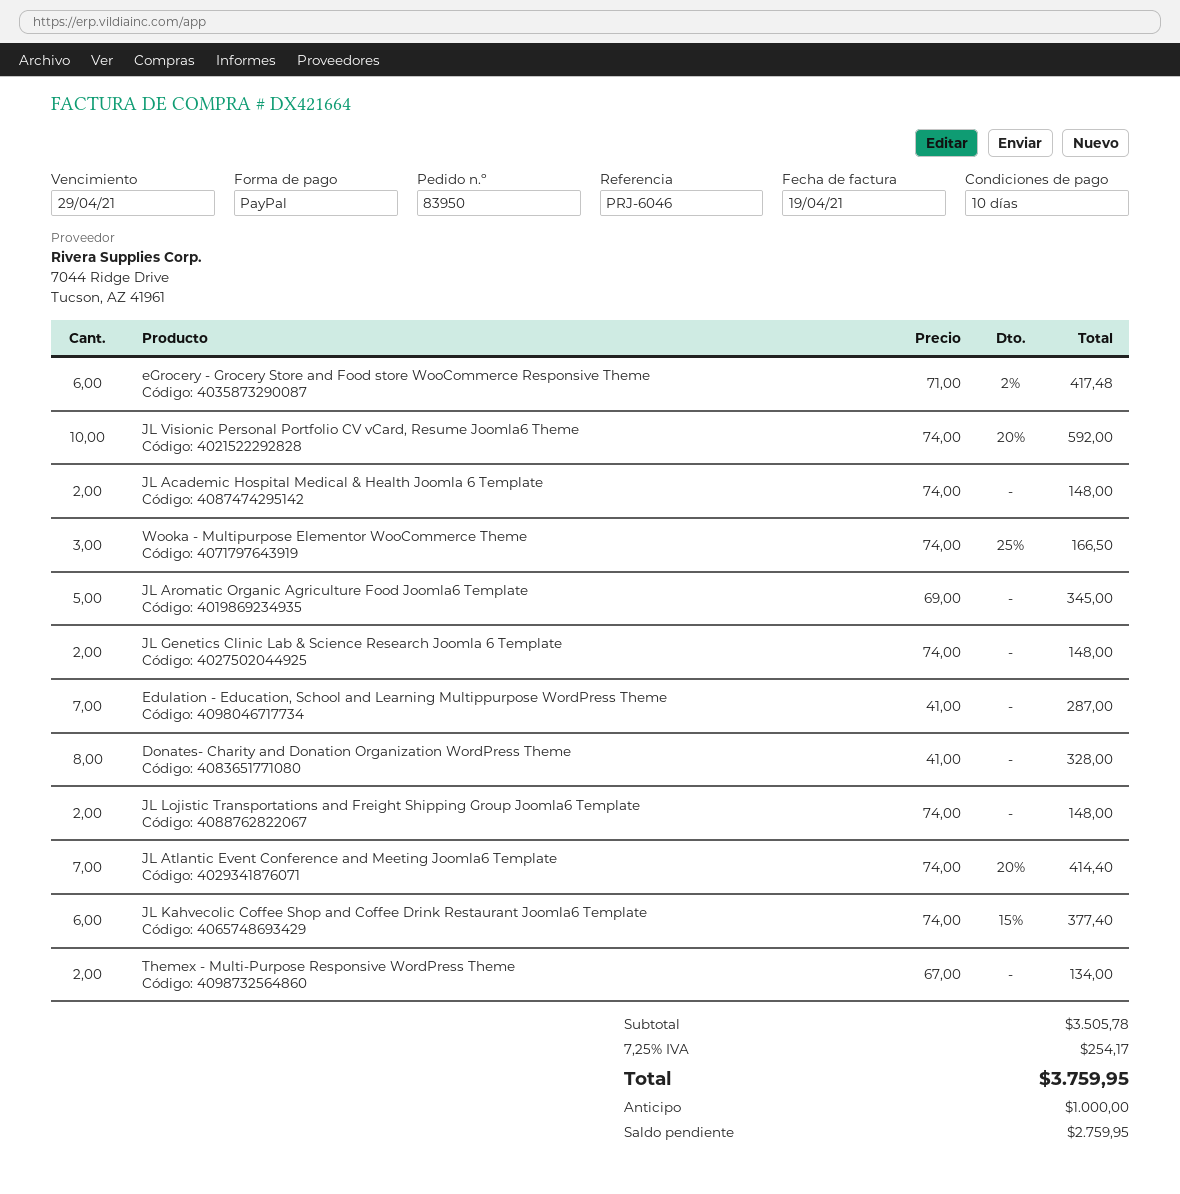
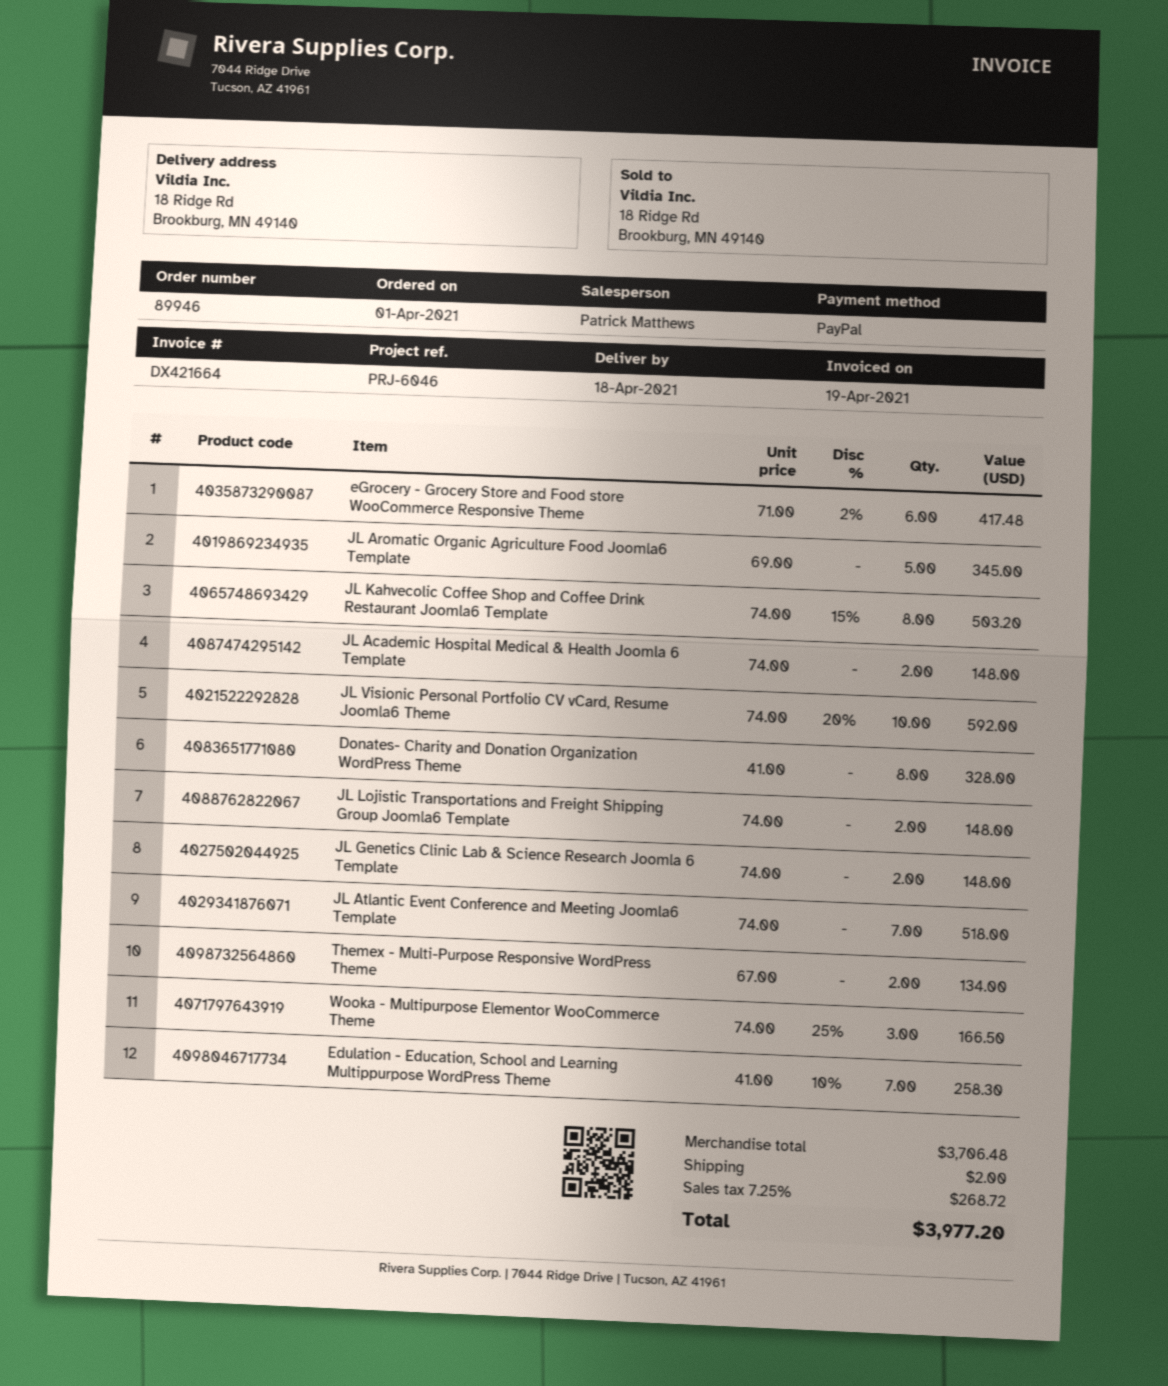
order number: 83950 -> 89946
Edulation - Education, School and Learning Multippurpose WordPress Theme: 7 x 41.00 = 287.00 -> 7 x 41.00 - 10% = 258.30
JL Atlantic Event Conference and Meeting Joomla6 Template: 7 x 74.00 - 20% = 414.40 -> 7 x 74.00 = 518.00
JL Kahvecolic Coffee Shop and Coffee Drink Restaurant Joomla6 Template: 6 x 74.00 - 15% = 377.40 -> 8 x 74.00 - 15% = 503.20
subtotal: 3505.78 -> 3706.48
shipping: none -> 2.00
tax: 7.25% = 254.17 -> 7.25% = 268.72
total: 3759.95 -> 3977.20

